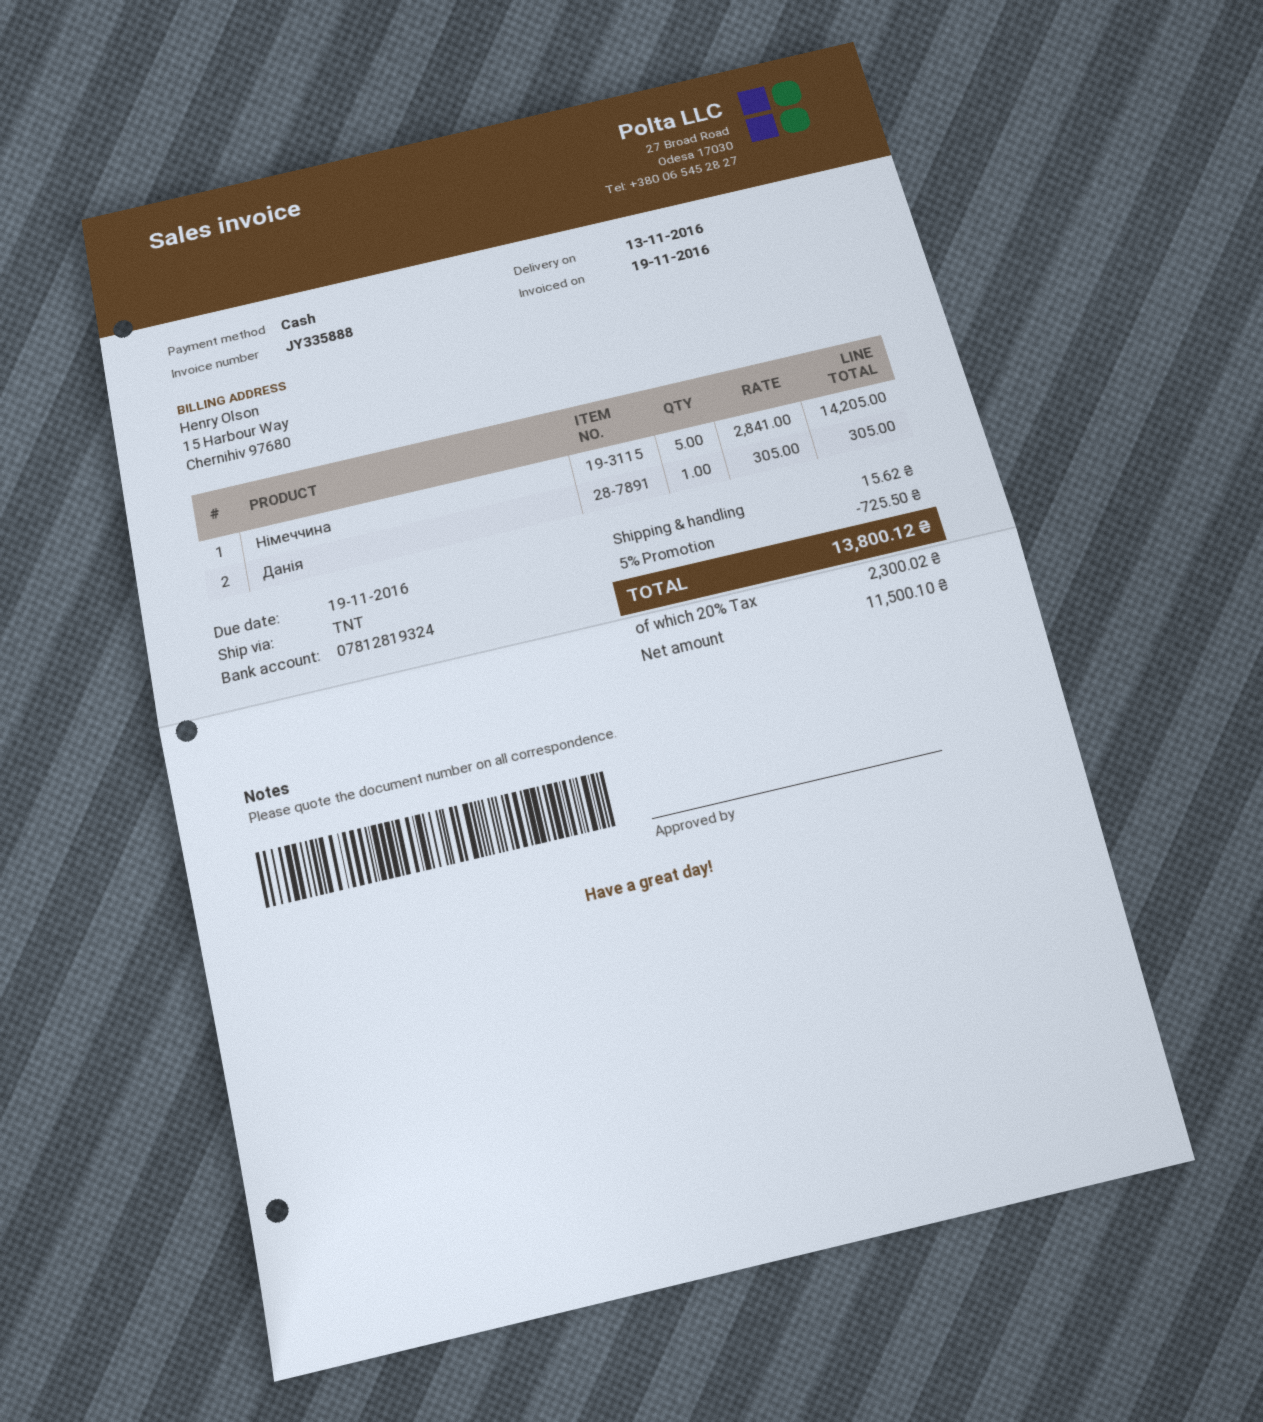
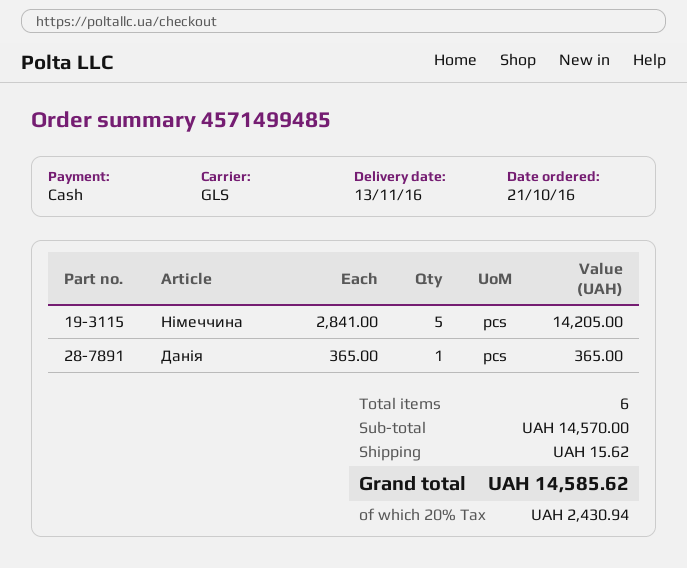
shipping method: TNT -> GLS
Данія: 1 x 305.00 = 305.00 -> 1 x 365.00 = 365.00
discount: 5% = 725.50 -> none
tax: 20% = 2300.02 -> 20% = 2430.94
total: 13800.12 -> 14585.62

